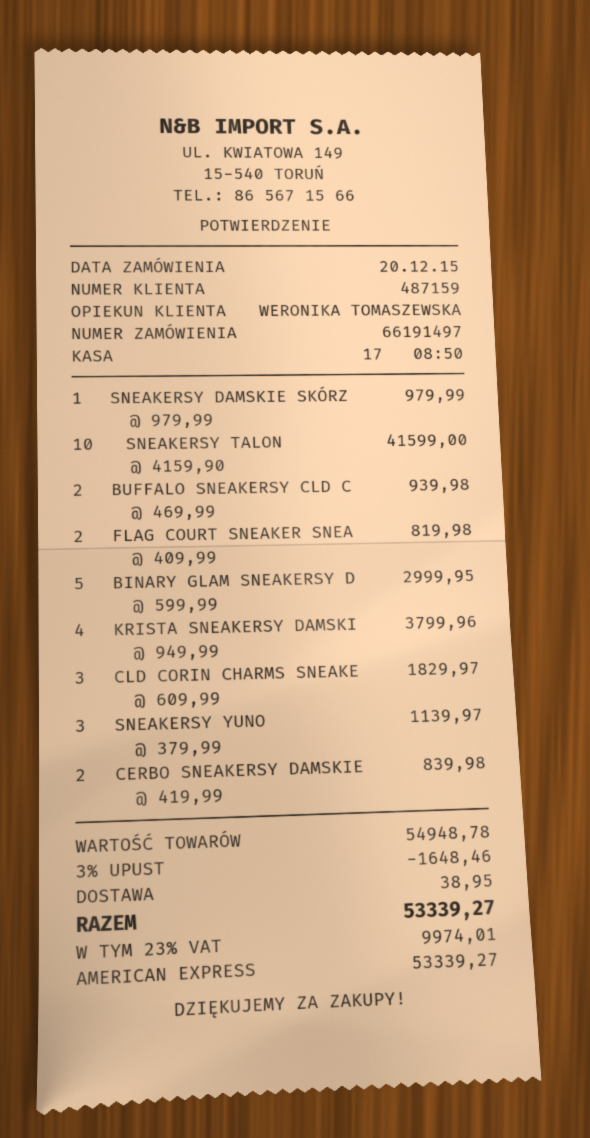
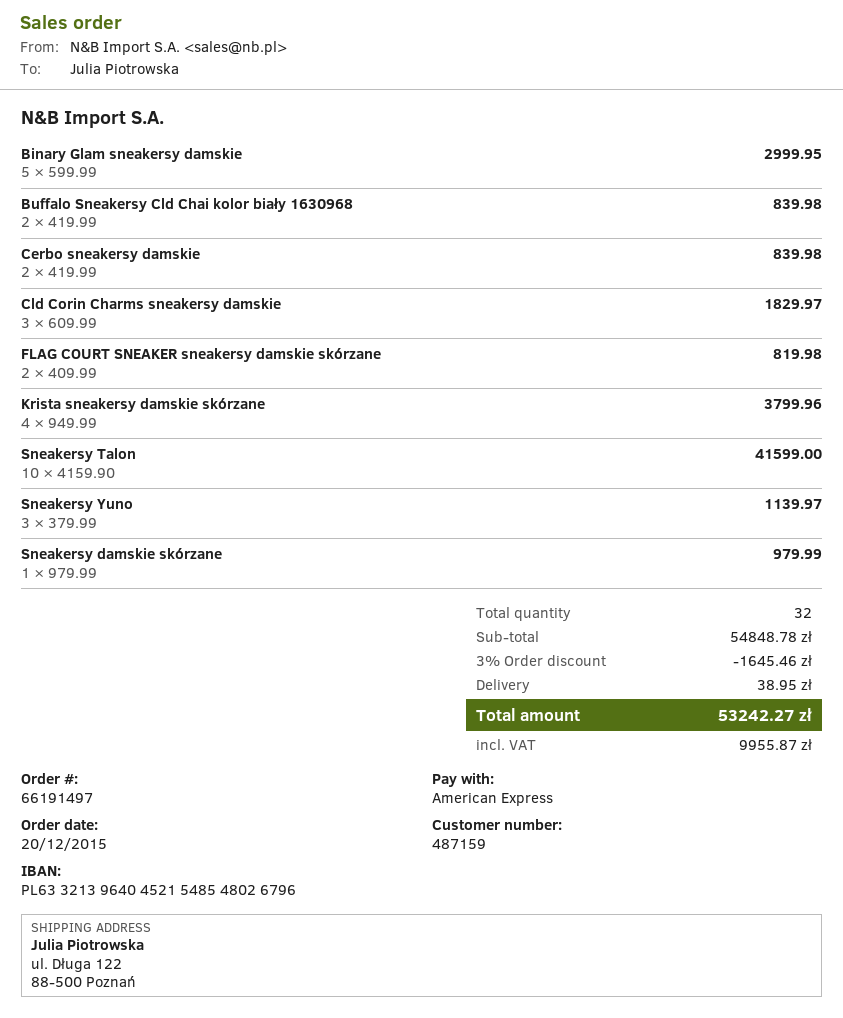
BUFFALO SNEAKERSY CLD C: 2 x 469.99 = 939.98 -> 2 x 419.99 = 839.98
subtotal: 54948.78 -> 54848.78
discount: 3% = 1648.46 -> 3% = 1645.46
tax: 9974.01 -> 9955.87
total: 53339.27 -> 53242.27

